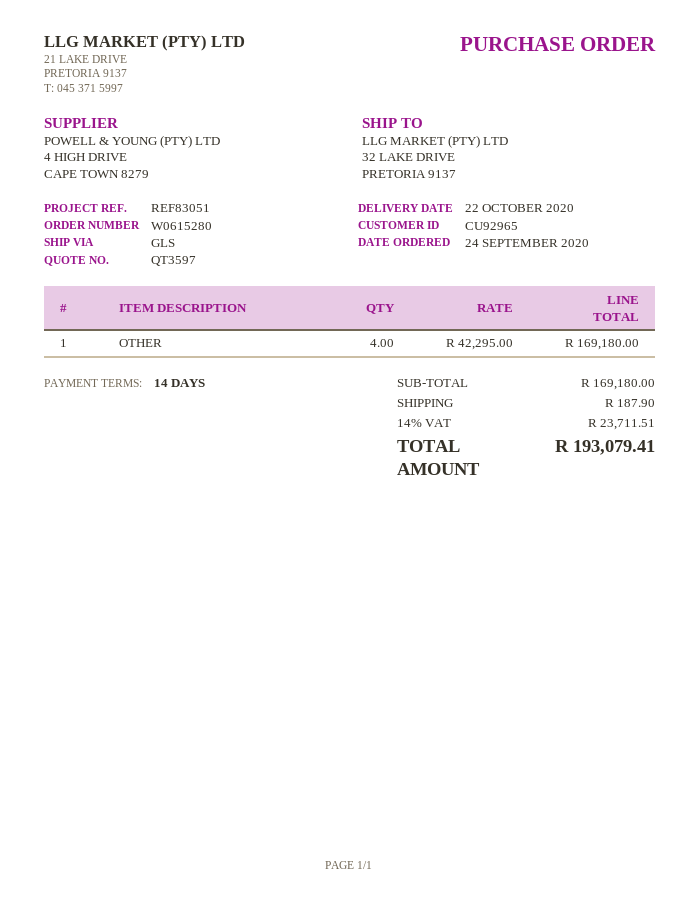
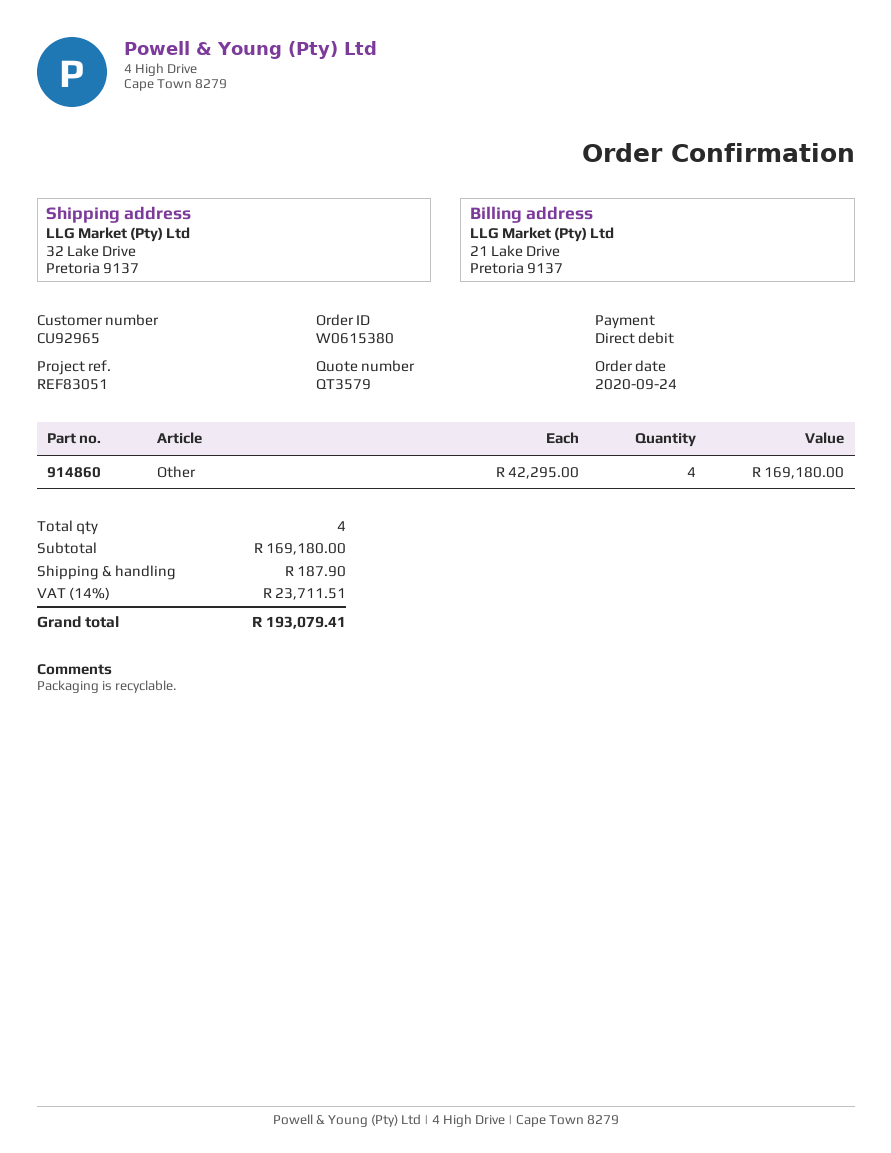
quote number: QT3597 -> QT3579
order number: W0615280 -> W0615380

